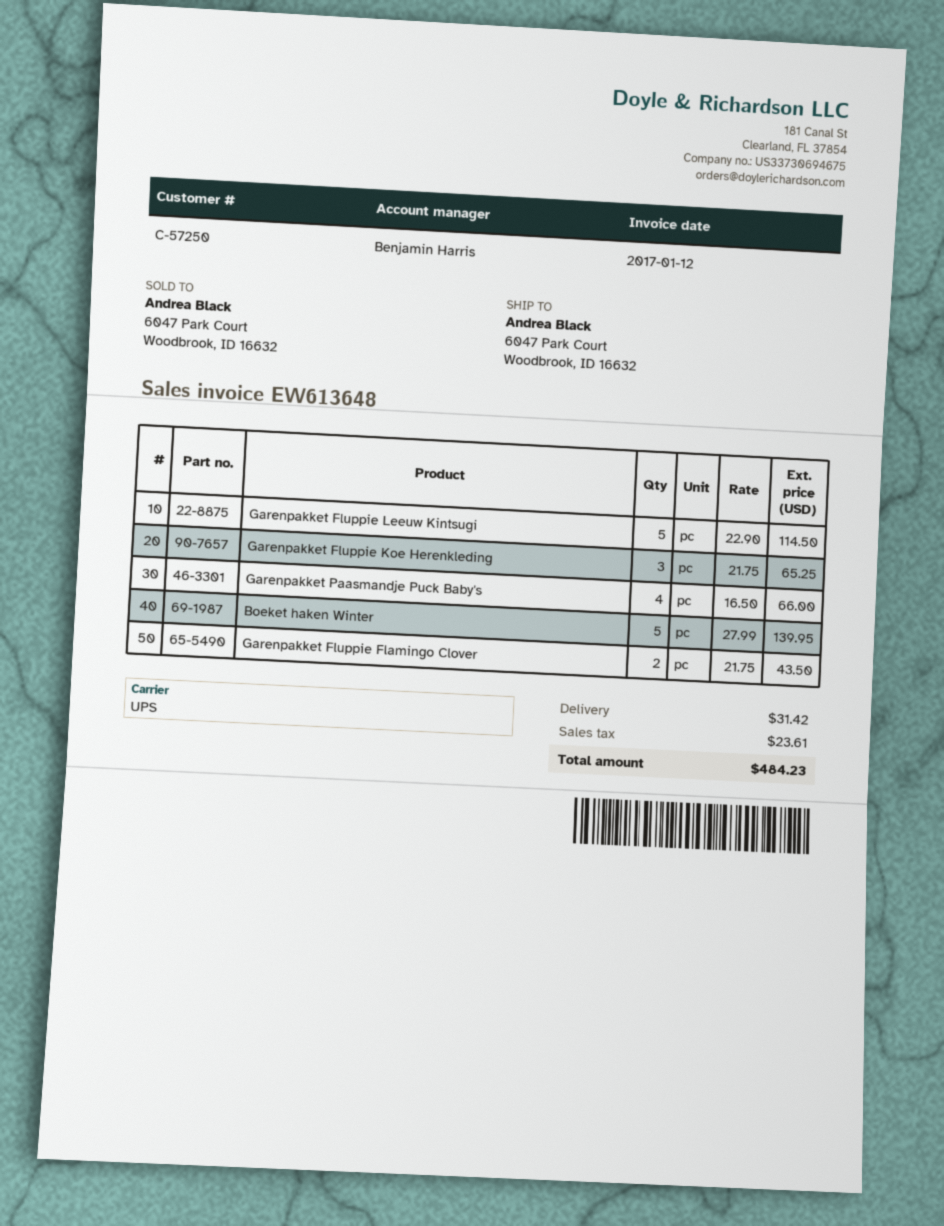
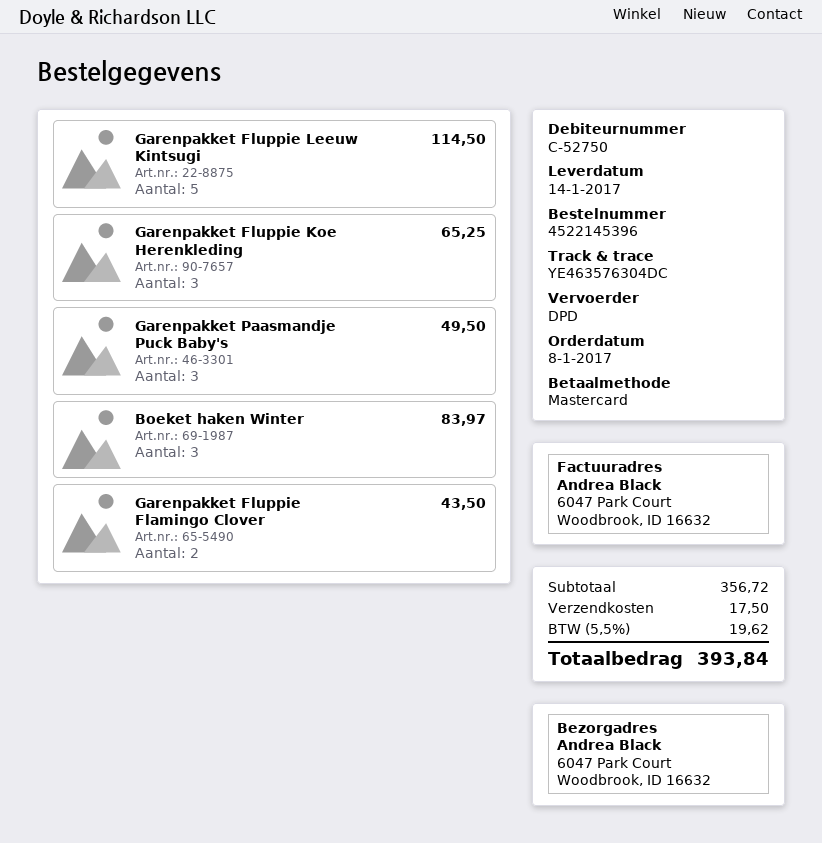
customer number: C-57250 -> C-52750
shipping method: UPS -> DPD
Garenpakket Paasmandje Puck Baby's: 4 for 66.00 -> 3 for 49.50
Boeket haken Winter: 5 for 139.95 -> 3 for 83.97
shipping: 31.42 -> 17.50
tax: 23.61 -> 19.62
total: 484.23 -> 393.84

